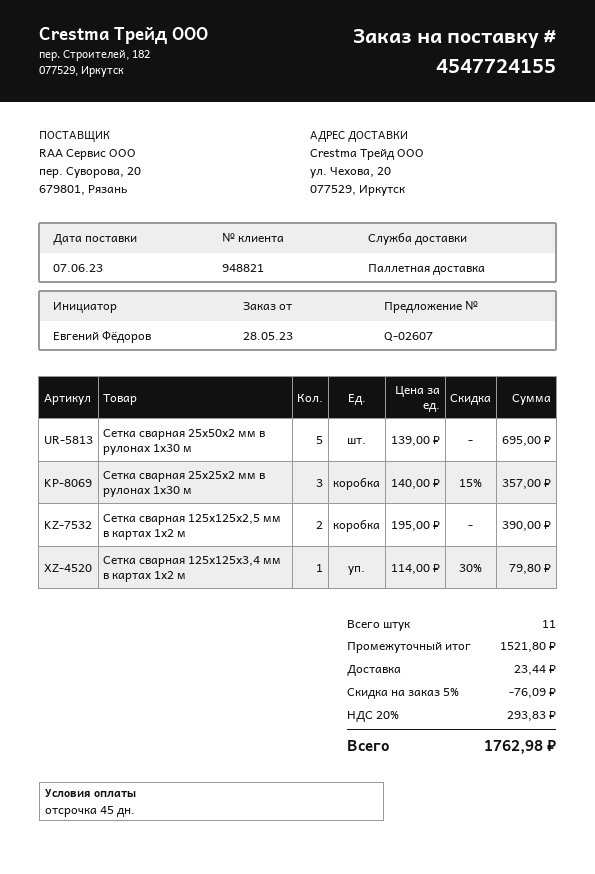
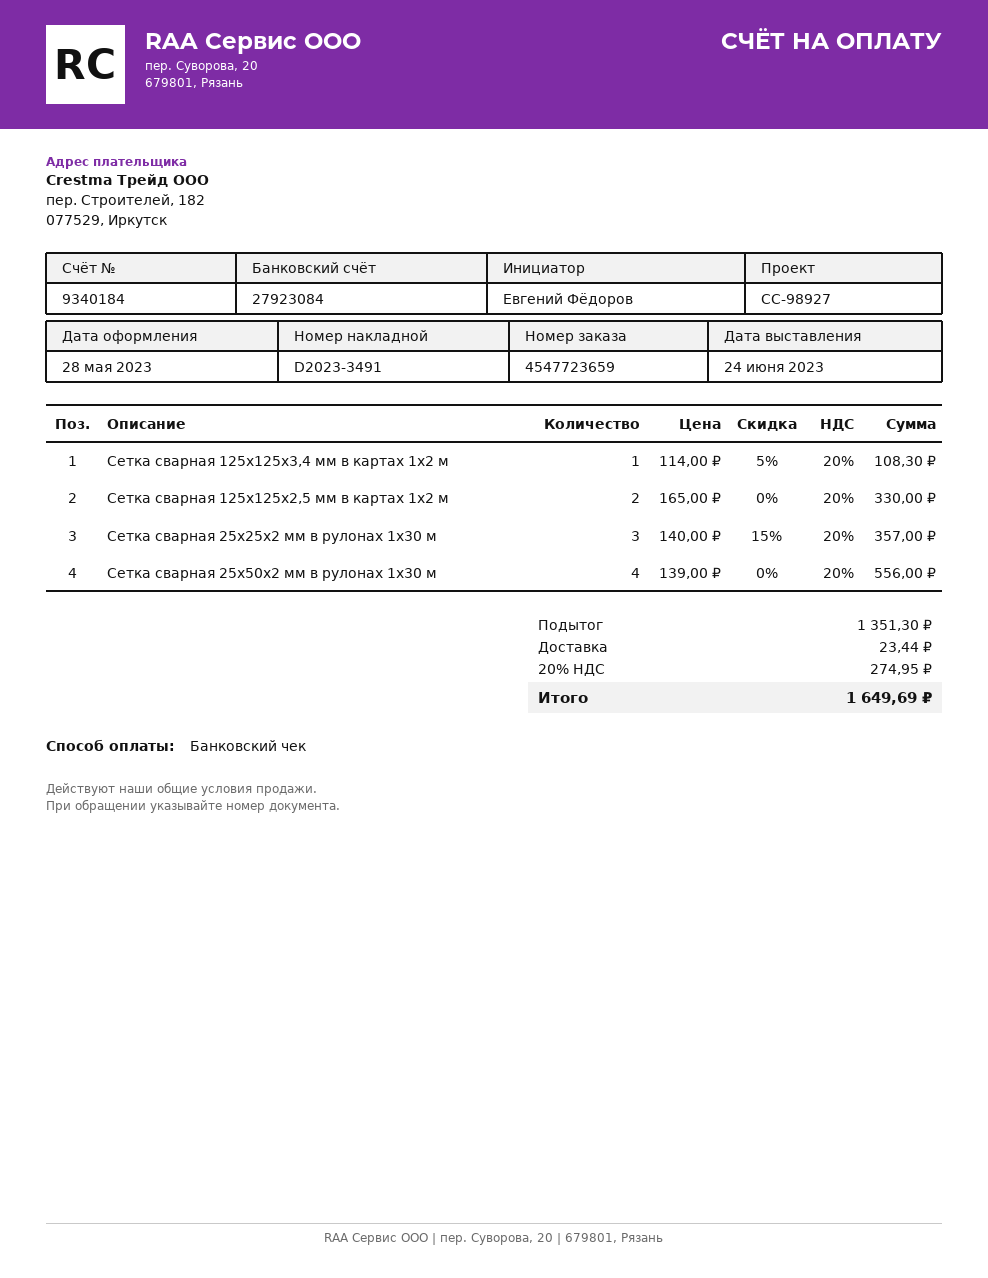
order number: 4547724155 -> 4547723659
Сетка сварная 25х50х2 мм в рулонах 1х30 м: 5 x 139.00 = 695.00 -> 4 x 139.00 = 556.00
Сетка сварная 125х125х2,5 мм в картах 1х2 м: 2 x 195.00 = 390.00 -> 2 x 165.00 = 330.00
Сетка сварная 125х125х3,4 мм в картах 1х2 м: 1 x 114.00 - 30% = 79.80 -> 1 x 114.00 - 5% = 108.30
subtotal: 1521.80 -> 1351.30
discount: 5% = 76.09 -> none
tax: 20% = 293.83 -> 20% = 274.95
total: 1762.98 -> 1649.69

